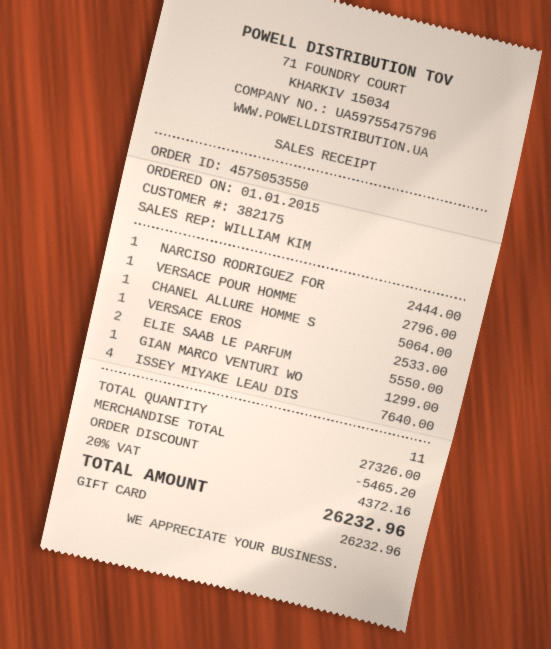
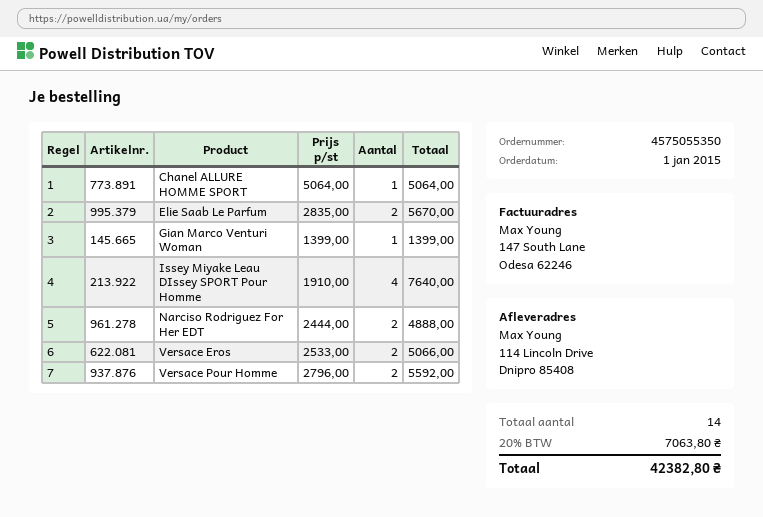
order number: 4575053550 -> 4575055350
NARCISO RODRIGUEZ FOR: 1 for 2444.00 -> 2 for 4888.00
VERSACE POUR HOMME: 1 for 2796.00 -> 2 for 5592.00
VERSACE EROS: 1 for 2533.00 -> 2 for 5066.00
ELIE SAAB LE PARFUM: 2 for 5550.00 -> 2 for 5670.00
GIAN MARCO VENTURI WO: 1 for 1299.00 -> 1 for 1399.00
total quantity: 11 -> 14
discount: 5465.20 -> none
tax: 20% = 4372.16 -> 20% = 7063.80
total: 26232.96 -> 42382.80

